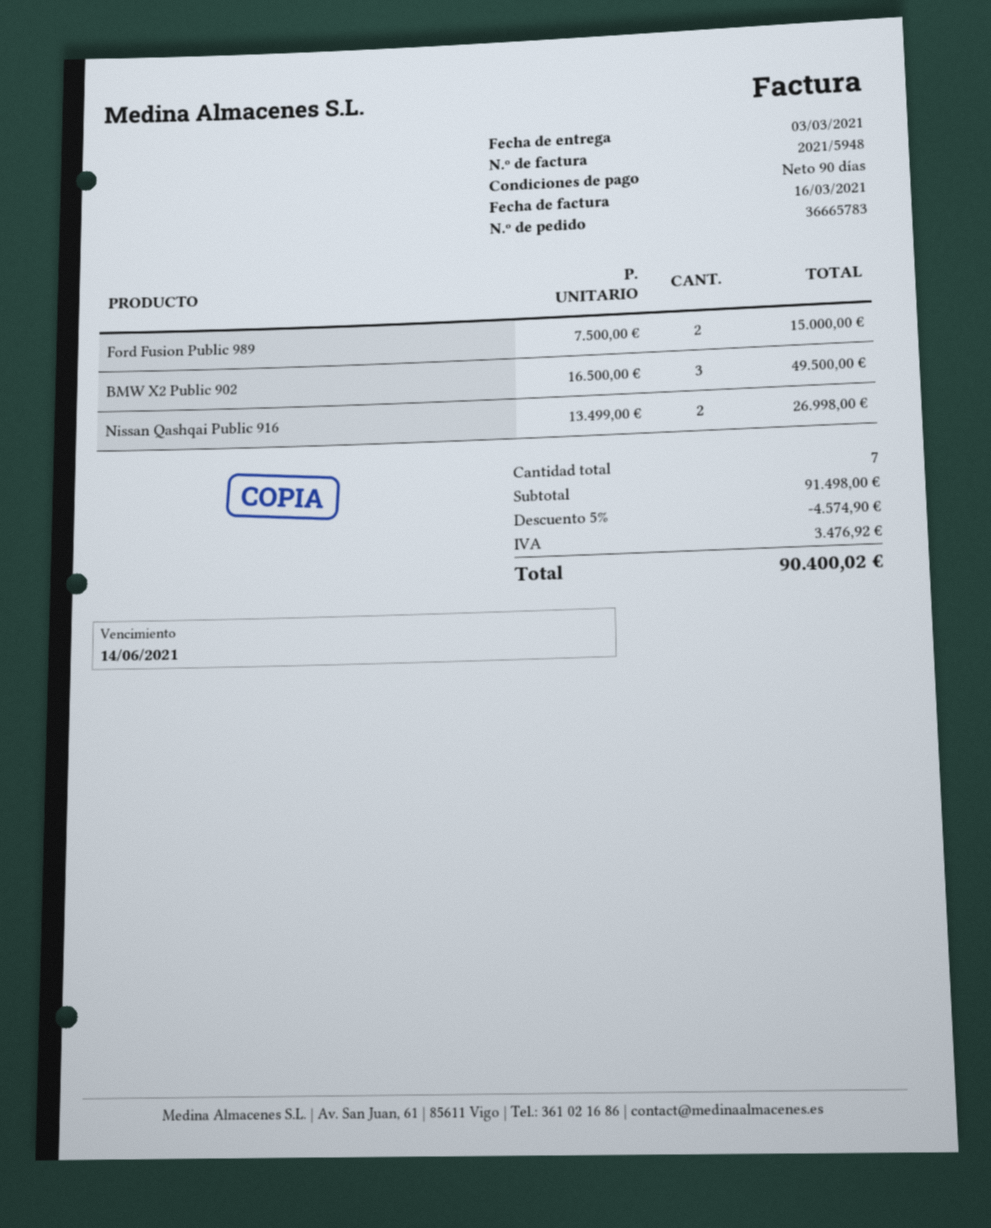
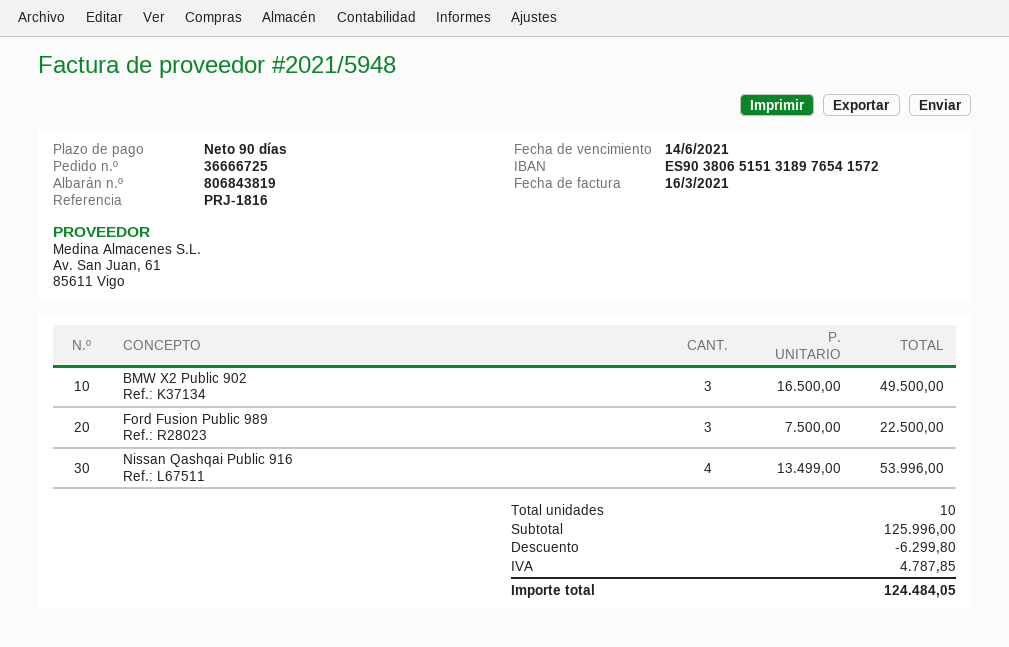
order number: 36665783 -> 36666725
Ford Fusion Public 989: 2 x 7500.00 = 15000.00 -> 3 x 7500.00 = 22500.00
Nissan Qashqai Public 916: 2 x 13499.00 = 26998.00 -> 4 x 13499.00 = 53996.00
total quantity: 7 -> 10
subtotal: 91498.00 -> 125996.00
discount: 4574.90 -> 6299.80
tax: 3476.92 -> 4787.85
total: 90400.02 -> 124484.05

